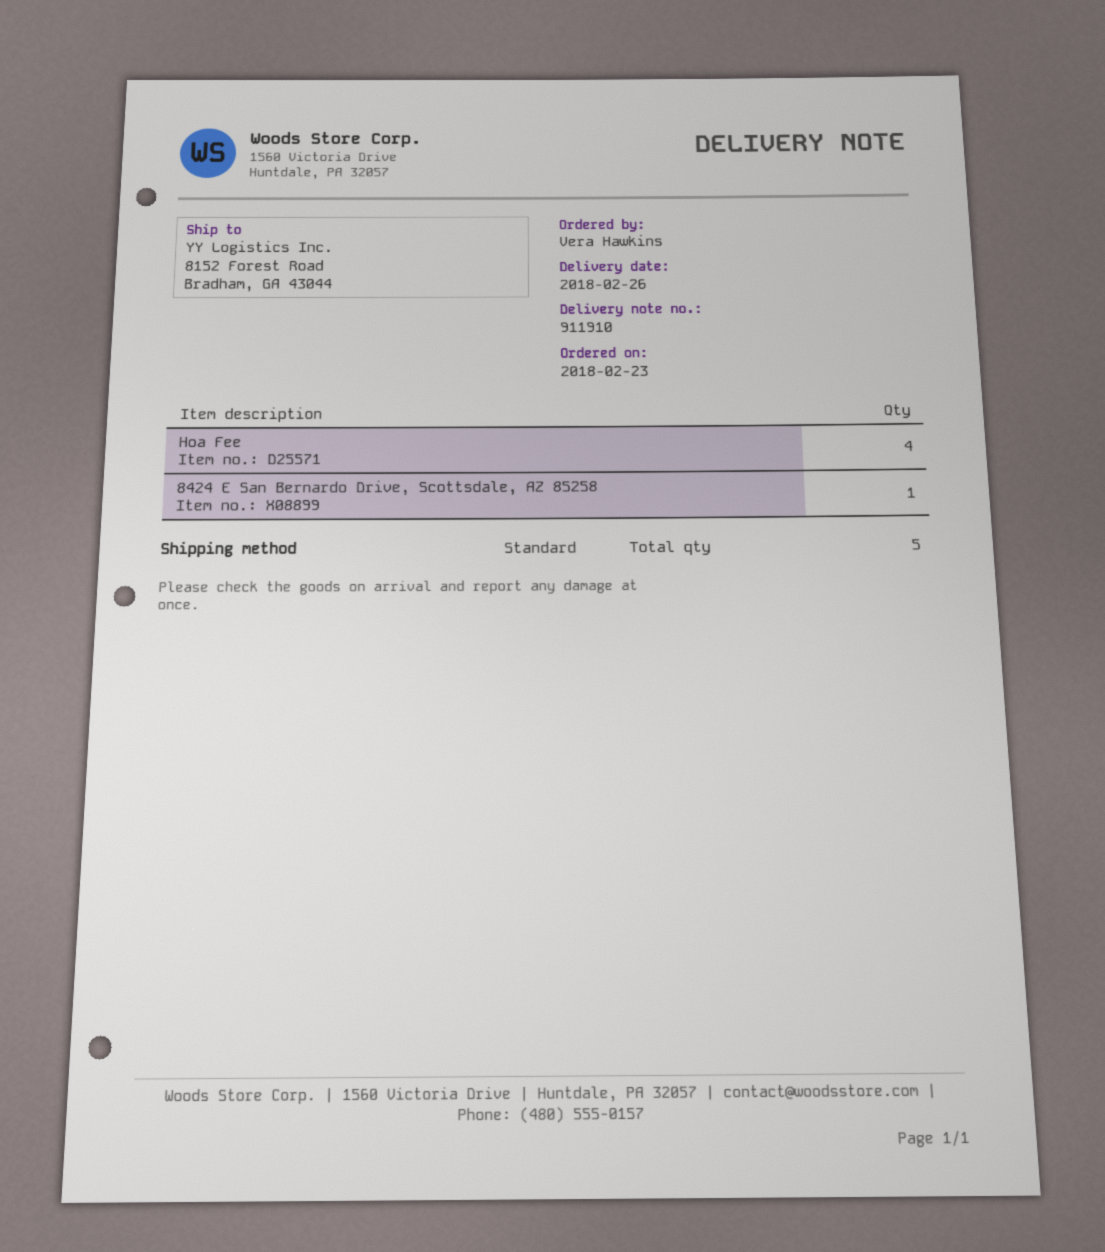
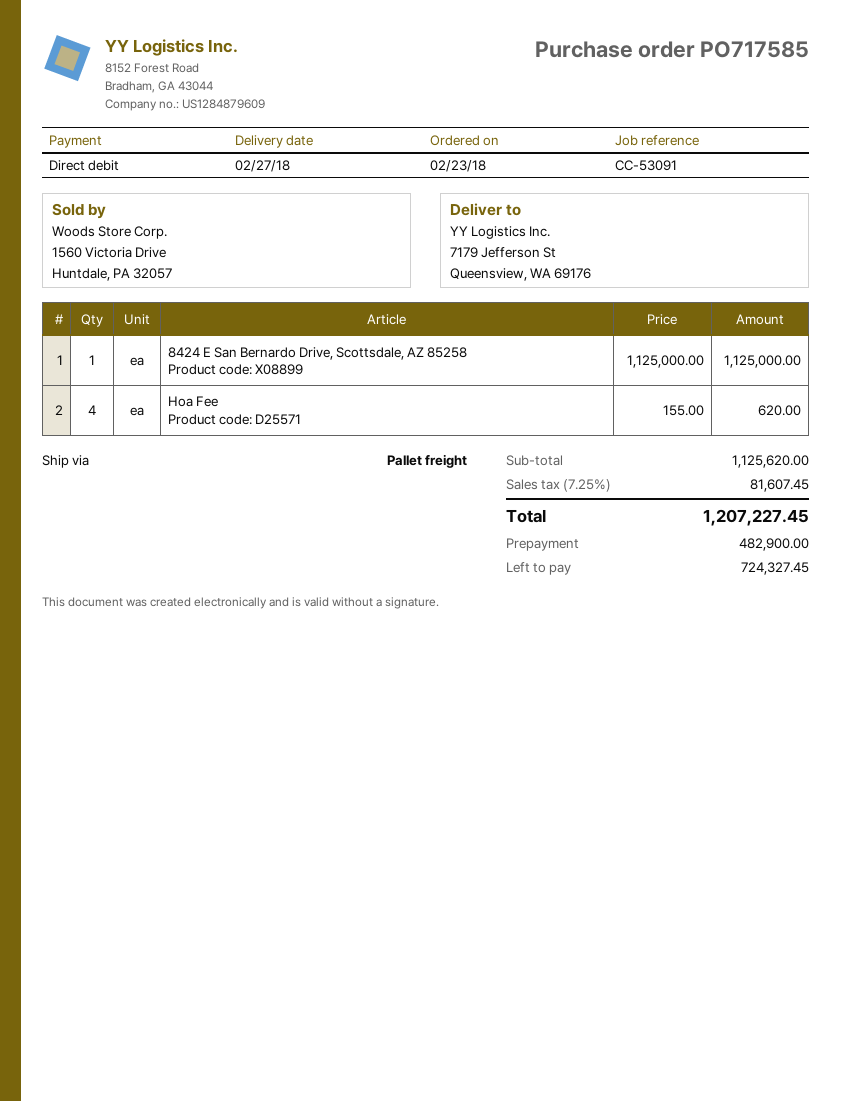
delivery date: 2018-02-26 -> 2018-02-27
shipping method: standard -> pallet freight
ship to: 8152 Forest Road, Bradham, GA 43044 -> 7179 Jefferson St, Queensview, WA 69176

